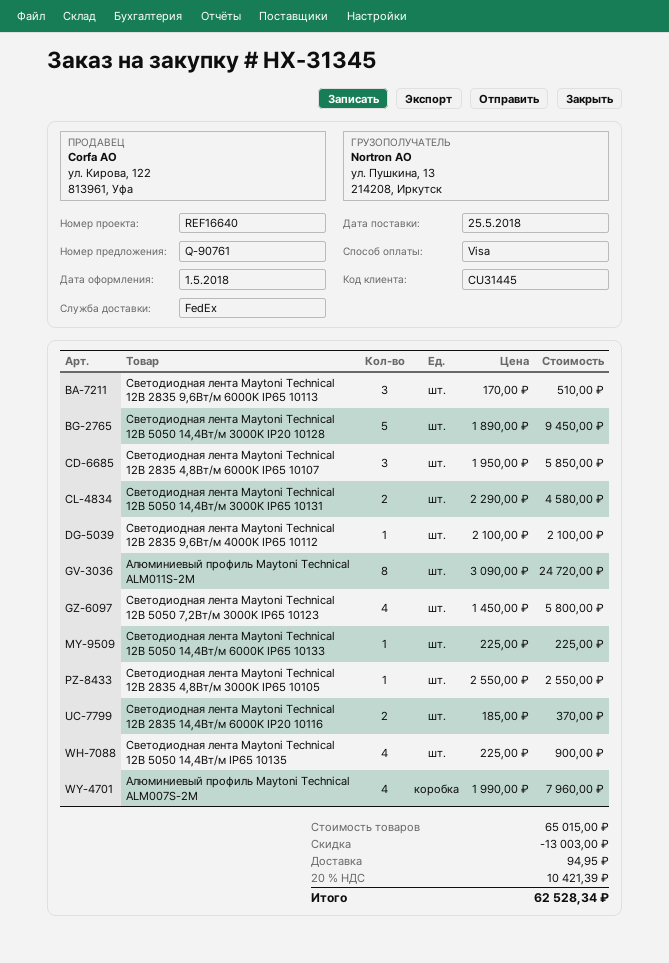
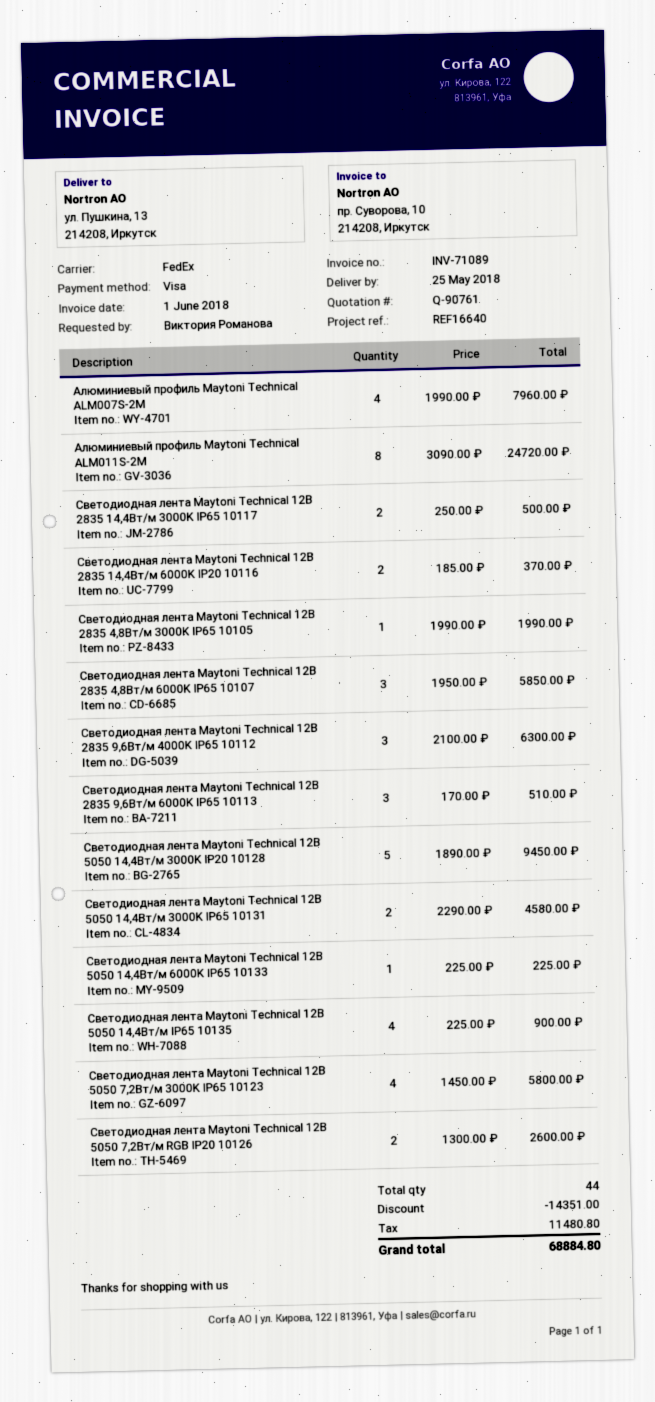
Светодиодная лента Maytoni Technical 12В 2835 9,6Вт/м 4000K IP65 10112: 1 x 2100.00 = 2100.00 -> 3 x 2100.00 = 6300.00
Светодиодная лента Maytoni Technical 12В 2835 4,8Вт/м 3000K IP65 10105: 1 x 2550.00 = 2550.00 -> 1 x 1990.00 = 1990.00
Светодиодная лента Maytoni Technical 12В 2835 14,4Вт/м 3000K IP65 10117: none -> 2 x 250.00 = 500.00
Светодиодная лента Maytoni Technical 12В 5050 7,2Вт/м RGB IP20 10126: none -> 2 x 1300.00 = 2600.00
discount: 13003.00 -> 14351.00
shipping: 94.95 -> none
tax: 10421.39 -> 11480.80
total: 62528.34 -> 68884.80

